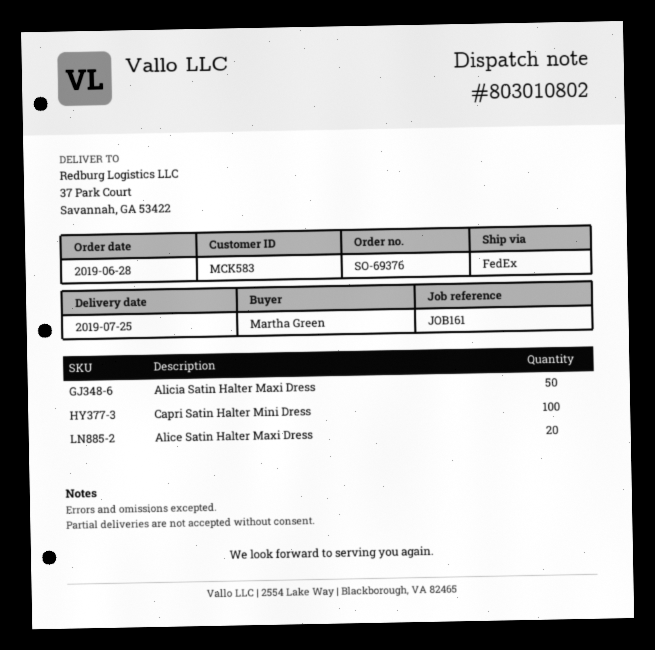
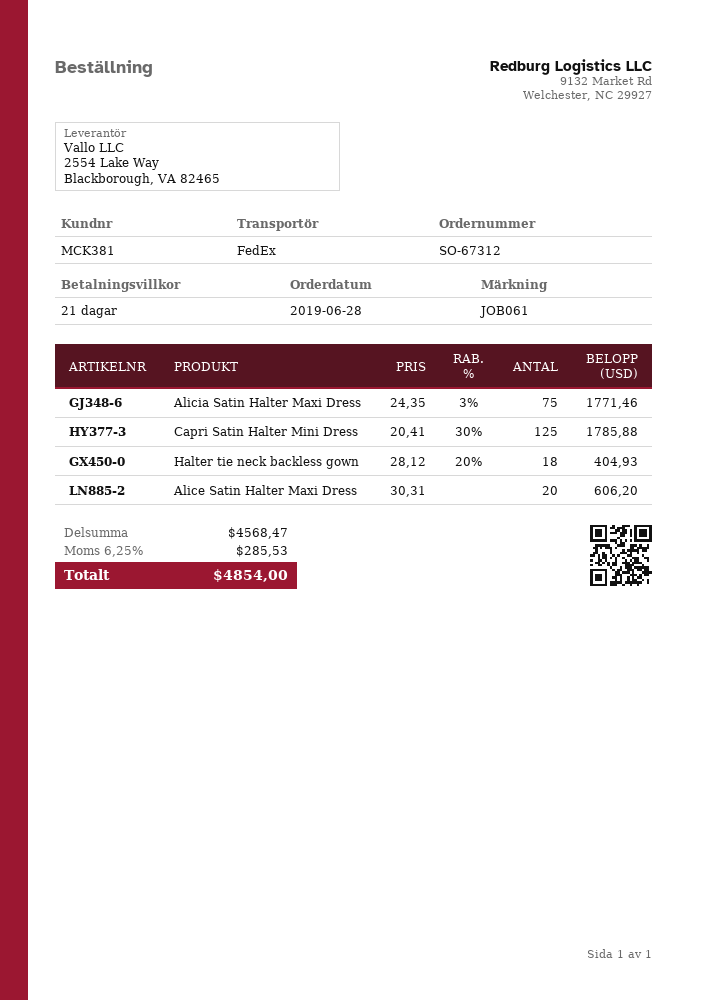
order number: SO-69376 -> SO-67312
customer number: MCK583 -> MCK381
reference: JOB161 -> JOB061
Alicia Satin Halter Maxi Dress: 50 -> 75
Capri Satin Halter Mini Dress: 100 -> 125
Halter tie neck backless gown: none -> 18

